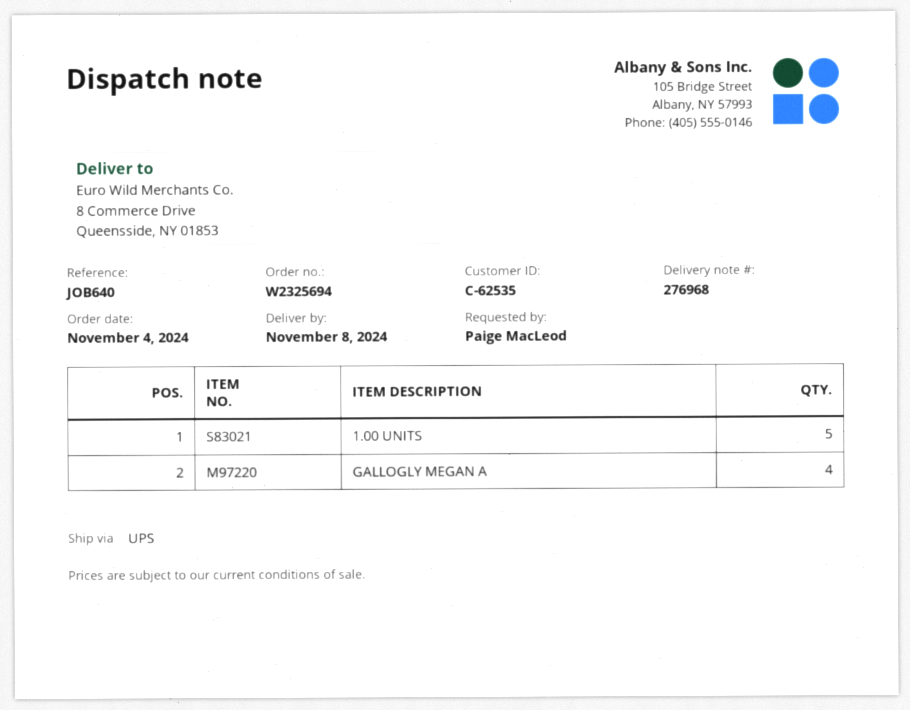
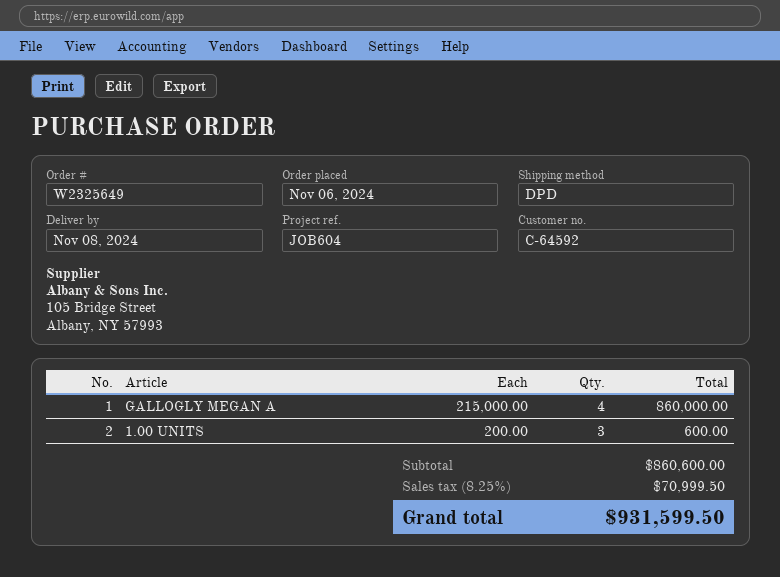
order number: W2325694 -> W2325649
order date: 2024-11-04 -> 2024-11-06
customer number: C-62535 -> C-64592
reference: JOB640 -> JOB604
shipping method: UPS -> DPD
1.00 UNITS: 5 -> 3

